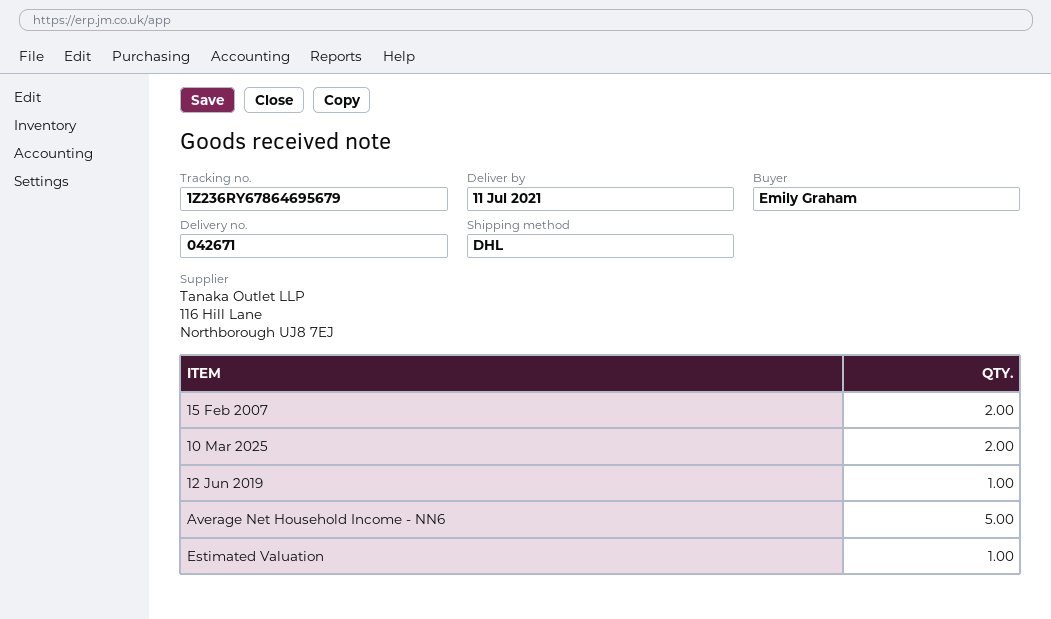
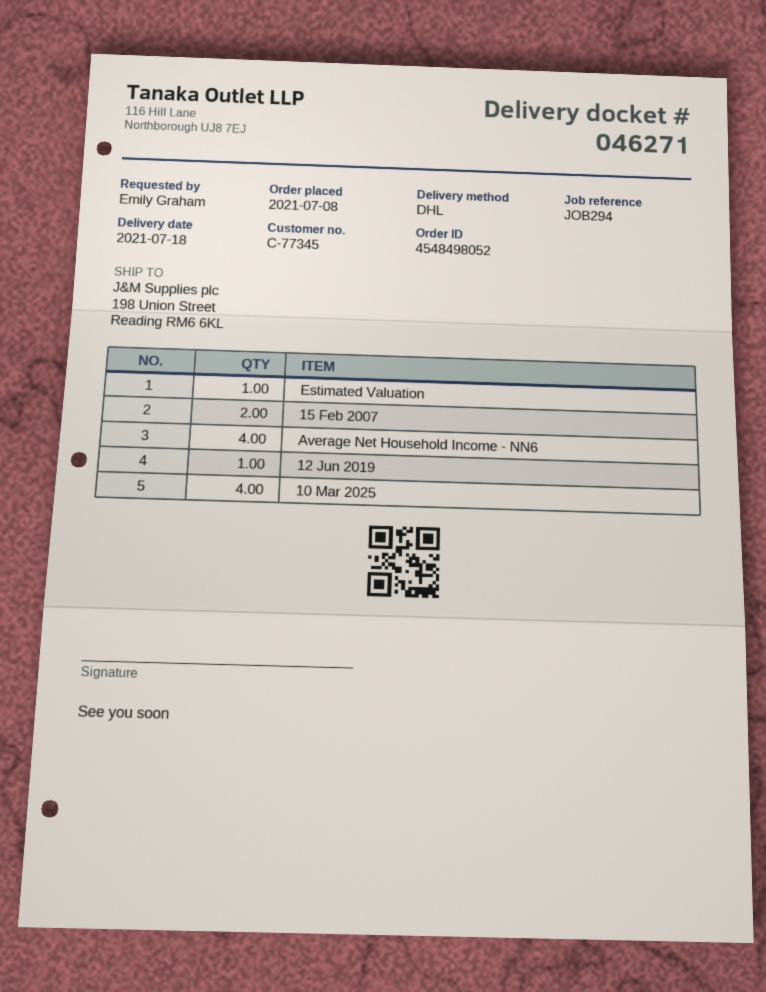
delivery note number: 042671 -> 046271
delivery date: 2021-07-11 -> 2021-07-18
10 Mar 2025: 2 -> 4
Average Net Household Income - NN6: 5 -> 4

